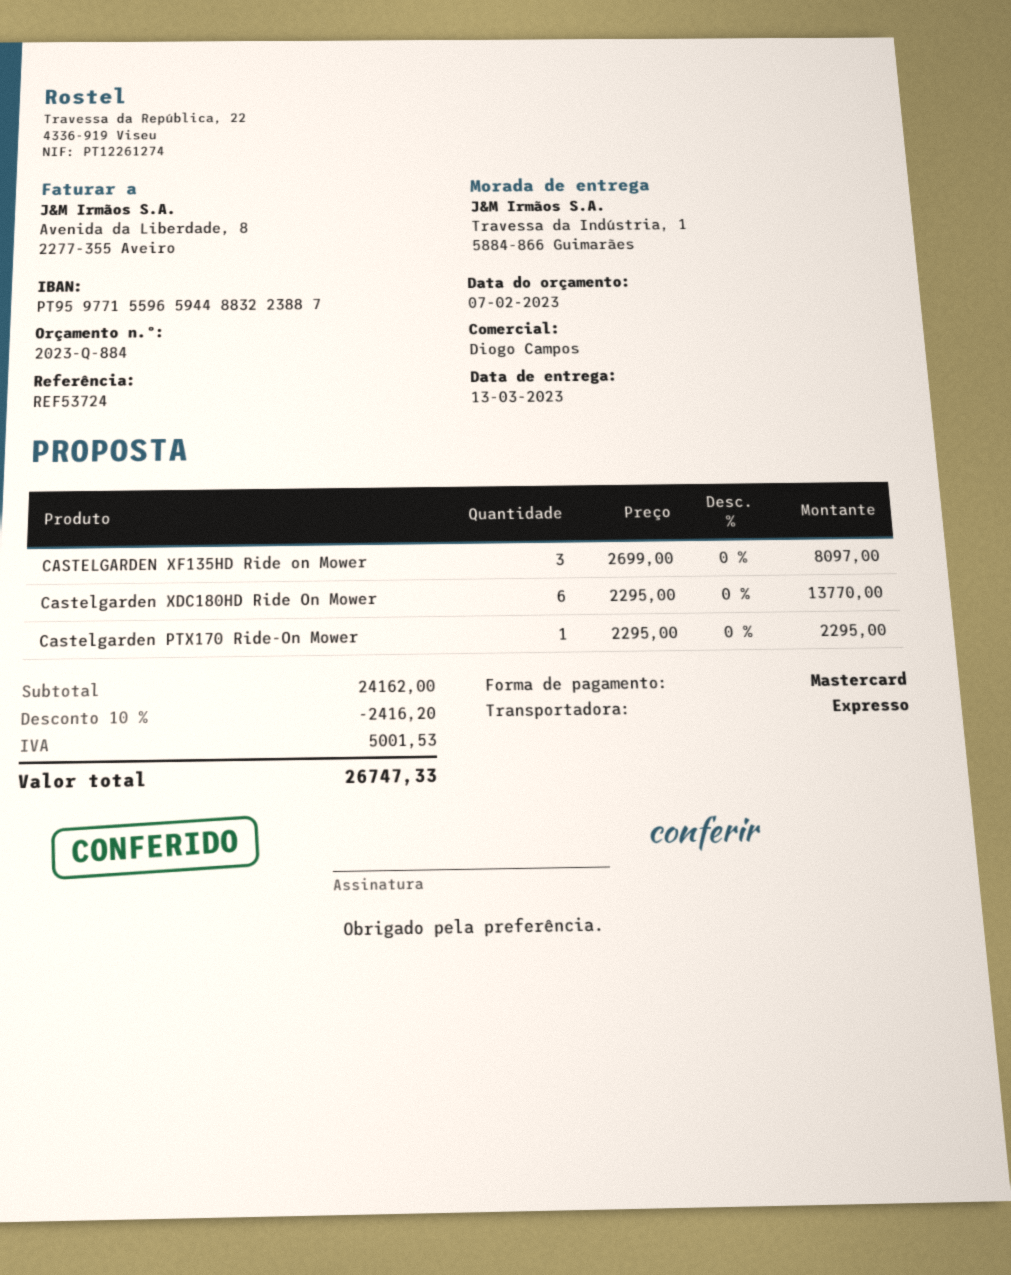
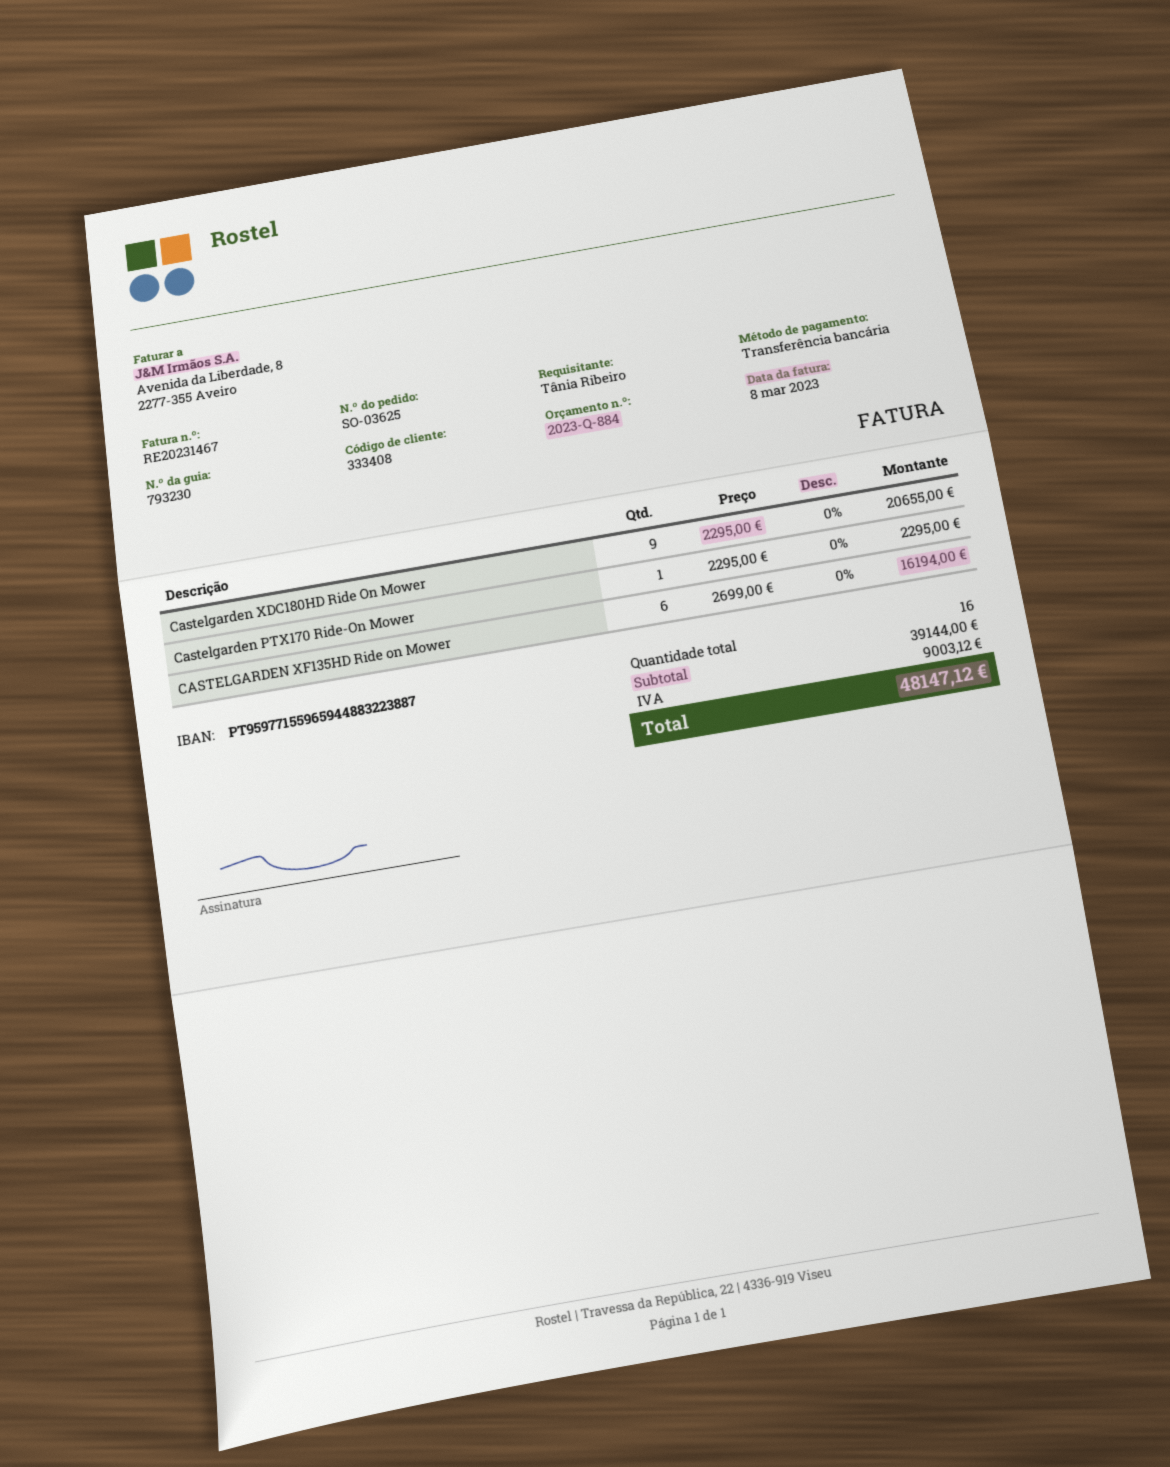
payment method: Mastercard -> bank transfer
CASTELGARDEN XF135HD Ride on Mower: 3 x 2699.00 = 8097.00 -> 6 x 2699.00 = 16194.00
Castelgarden XDC180HD Ride On Mower: 6 x 2295.00 = 13770.00 -> 9 x 2295.00 = 20655.00
subtotal: 24162.00 -> 39144.00
discount: 10% = 2416.20 -> none
tax: 5001.53 -> 9003.12
total: 26747.33 -> 48147.12

